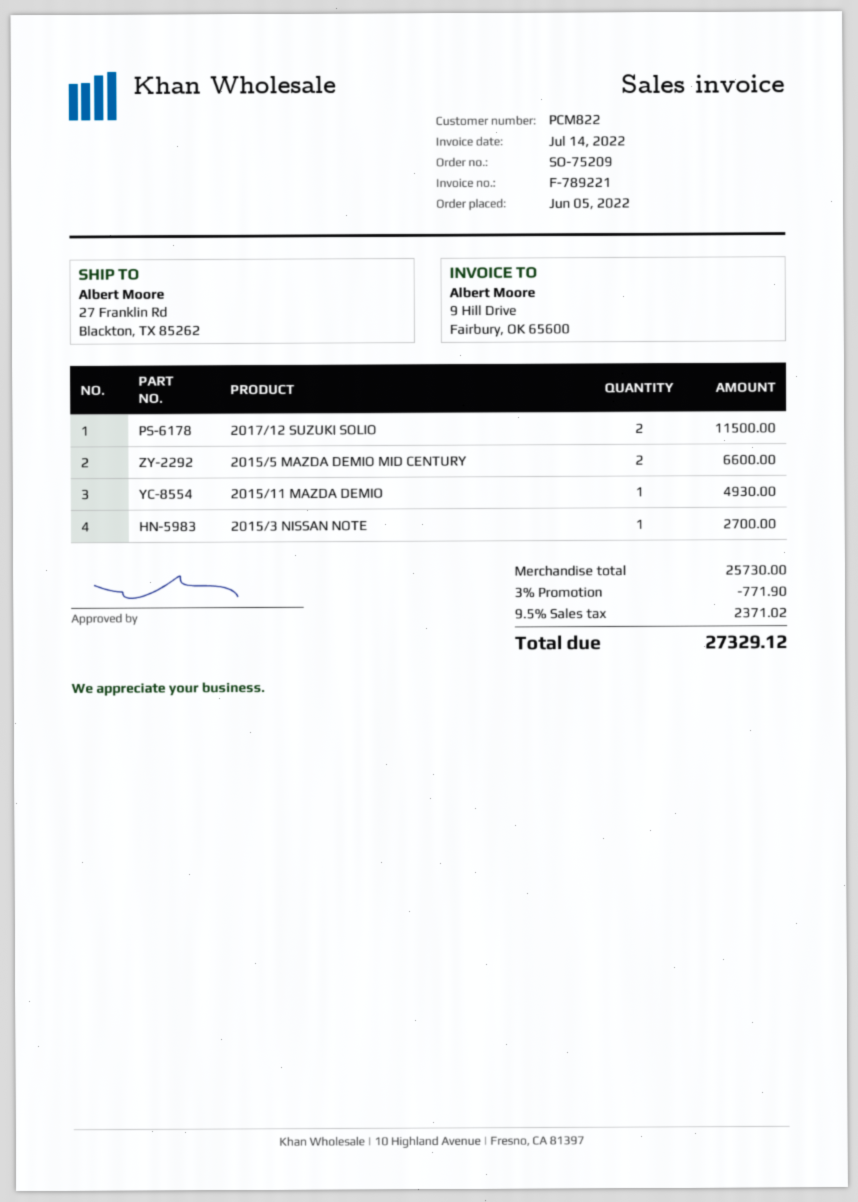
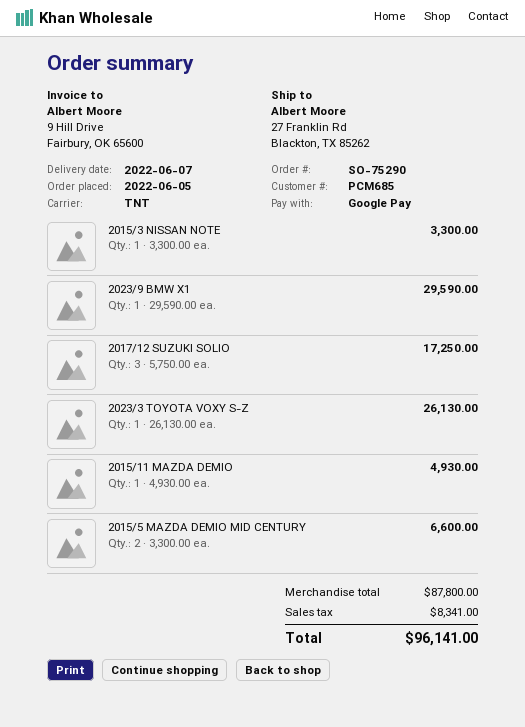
order number: SO-75209 -> SO-75290
customer number: PCM822 -> PCM685
2017/12 SUZUKI SOLIO: 2 for 11500.00 -> 3 for 17250.00
2015/3 NISSAN NOTE: 1 for 2700.00 -> 1 for 3300.00
2023/9 BMW X1: none -> 1 for 29590.00
2023/3 TOYOTA VOXY S-Z: none -> 1 for 26130.00
subtotal: 25730.00 -> 87800.00
discount: 3% = 771.90 -> none
tax: 2371.02 -> 8341.00
total: 27329.12 -> 96141.00

